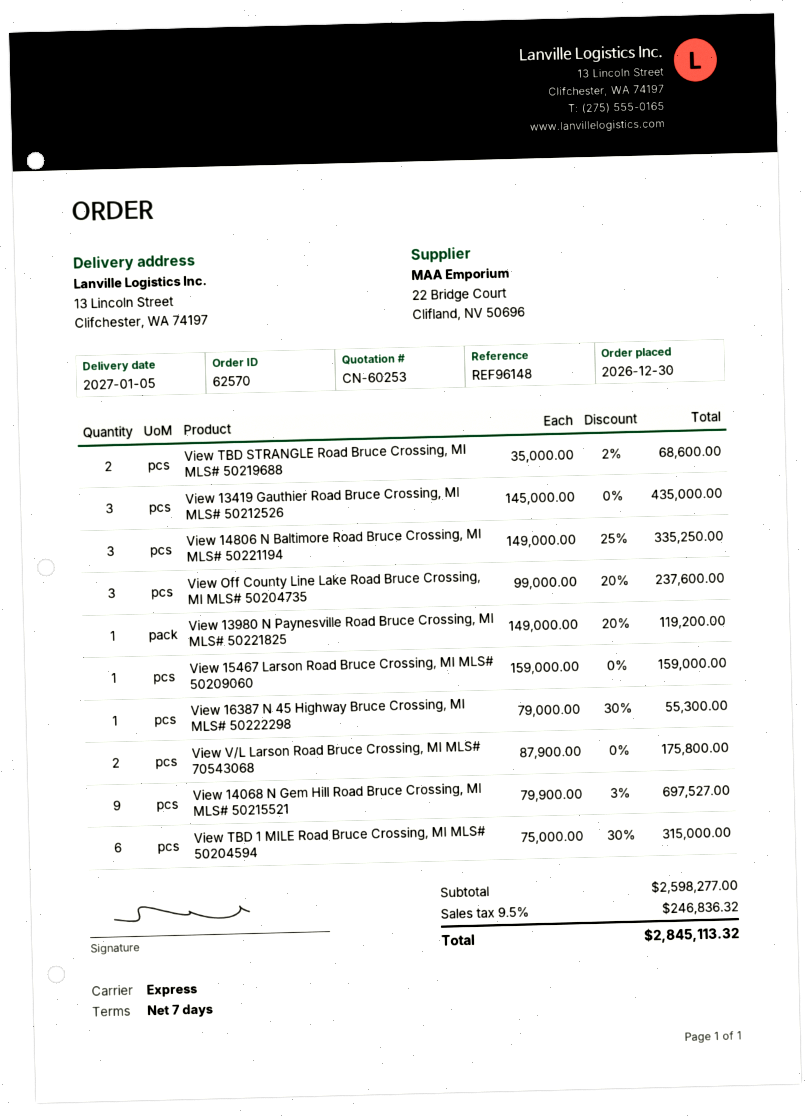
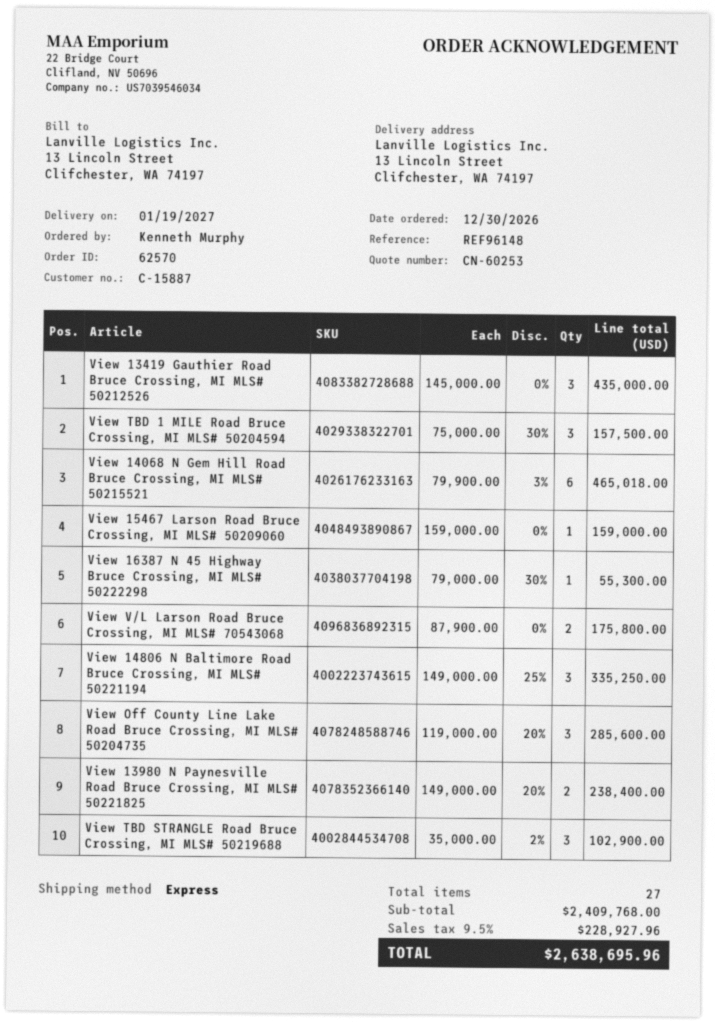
delivery date: 2027-01-05 -> 2027-01-19
View TBD STRANGLE Road Bruce Crossing, MI MLS# 50219688: 2 x 35000.00 - 2% = 68600.00 -> 3 x 35000.00 - 2% = 102900.00
View Off County Line Lake Road Bruce Crossing, MI MLS# 50204735: 3 x 99000.00 - 20% = 237600.00 -> 3 x 119000.00 - 20% = 285600.00
View 13980 N Paynesville Road Bruce Crossing, MI MLS# 50221825: 1 x 149000.00 - 20% = 119200.00 -> 2 x 149000.00 - 20% = 238400.00
View 14068 N Gem Hill Road Bruce Crossing, MI MLS# 50215521: 9 x 79900.00 - 3% = 697527.00 -> 6 x 79900.00 - 3% = 465018.00
View TBD 1 MILE Road Bruce Crossing, MI MLS# 50204594: 6 x 75000.00 - 30% = 315000.00 -> 3 x 75000.00 - 30% = 157500.00
subtotal: 2598277.00 -> 2409768.00
tax: 9.5% = 246836.32 -> 9.5% = 228927.96
total: 2845113.32 -> 2638695.96

